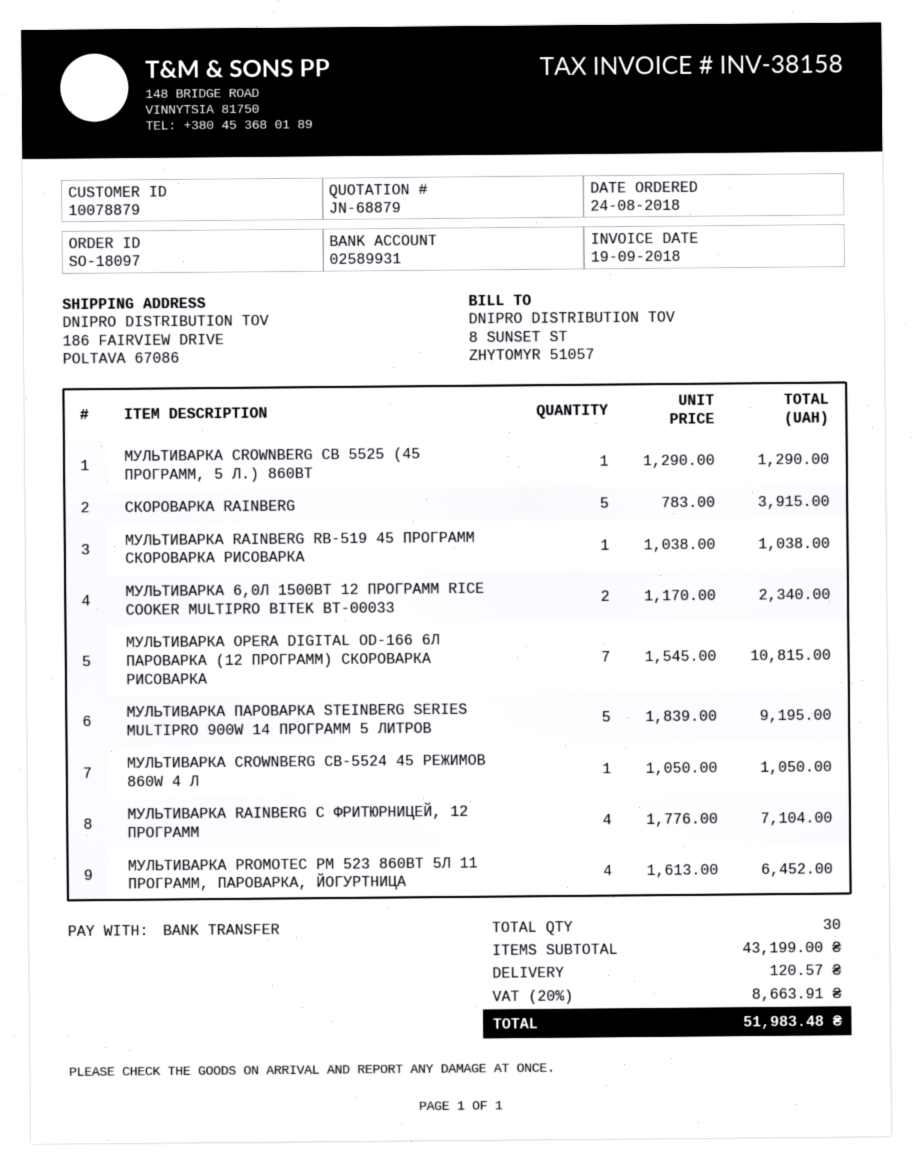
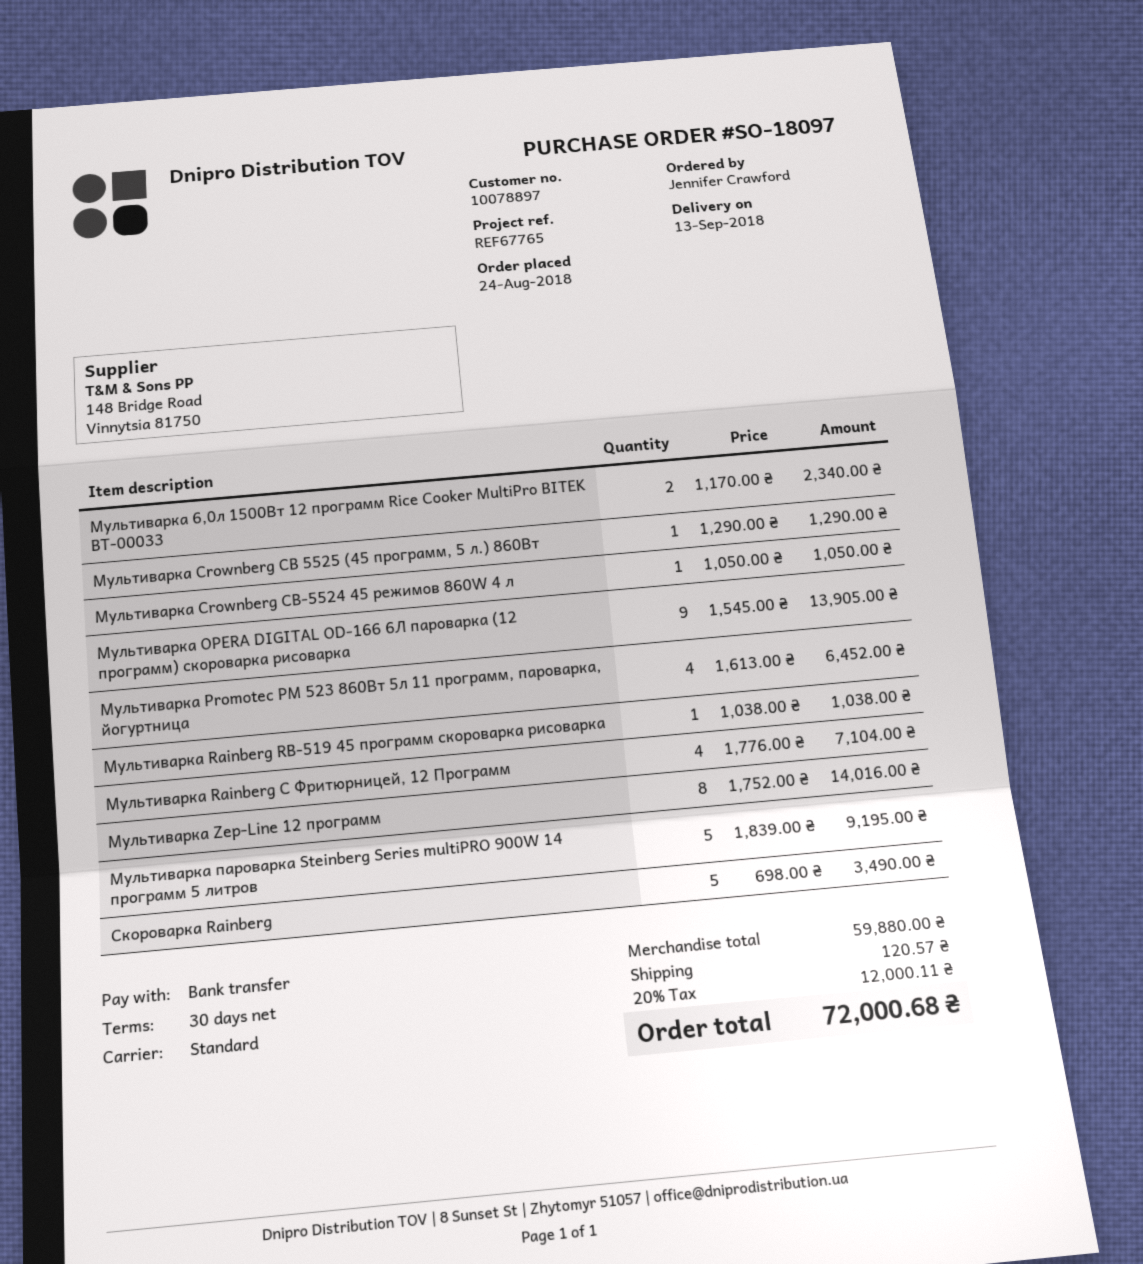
customer number: 10078879 -> 10078897
СКОРОВАРКА RAINBERG: 5 x 783.00 = 3915.00 -> 5 x 698.00 = 3490.00
МУЛЬТИВАРКА OPERA DIGITAL OD-166 6Л ПАРОВАРКА (12 ПРОГРАММ) СКОРОВАРКА РИСОВАРКА: 7 x 1545.00 = 10815.00 -> 9 x 1545.00 = 13905.00
Мультиварка Zep-Line 12 программ: none -> 8 x 1752.00 = 14016.00
subtotal: 43199.00 -> 59880.00
tax: 20% = 8663.91 -> 20% = 12000.11
total: 51983.48 -> 72000.68

